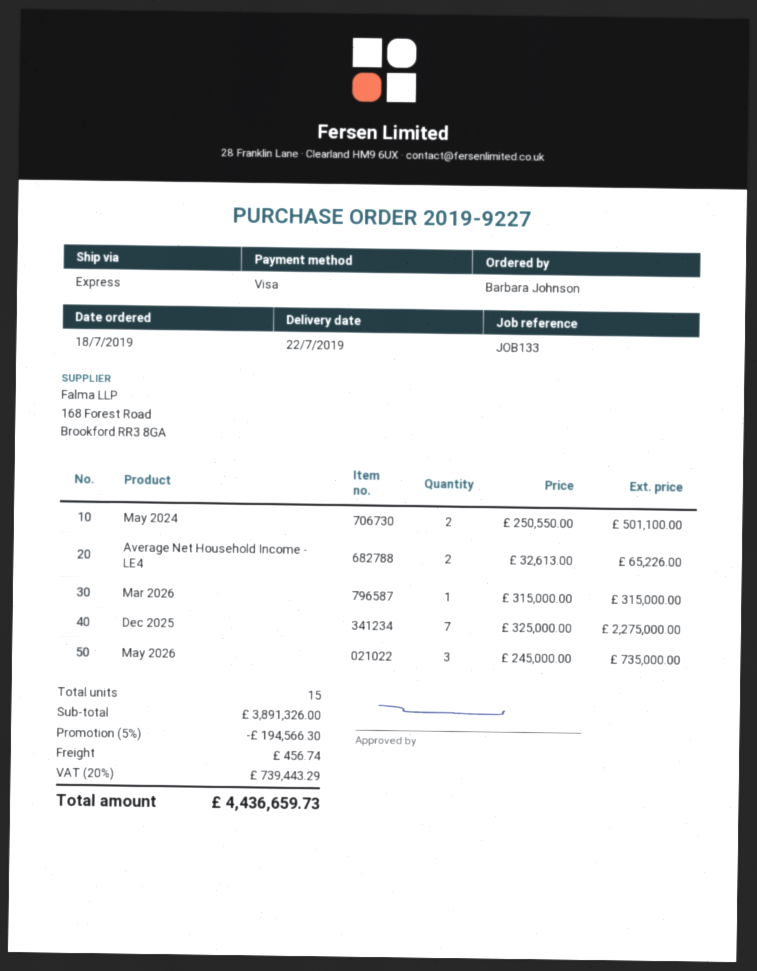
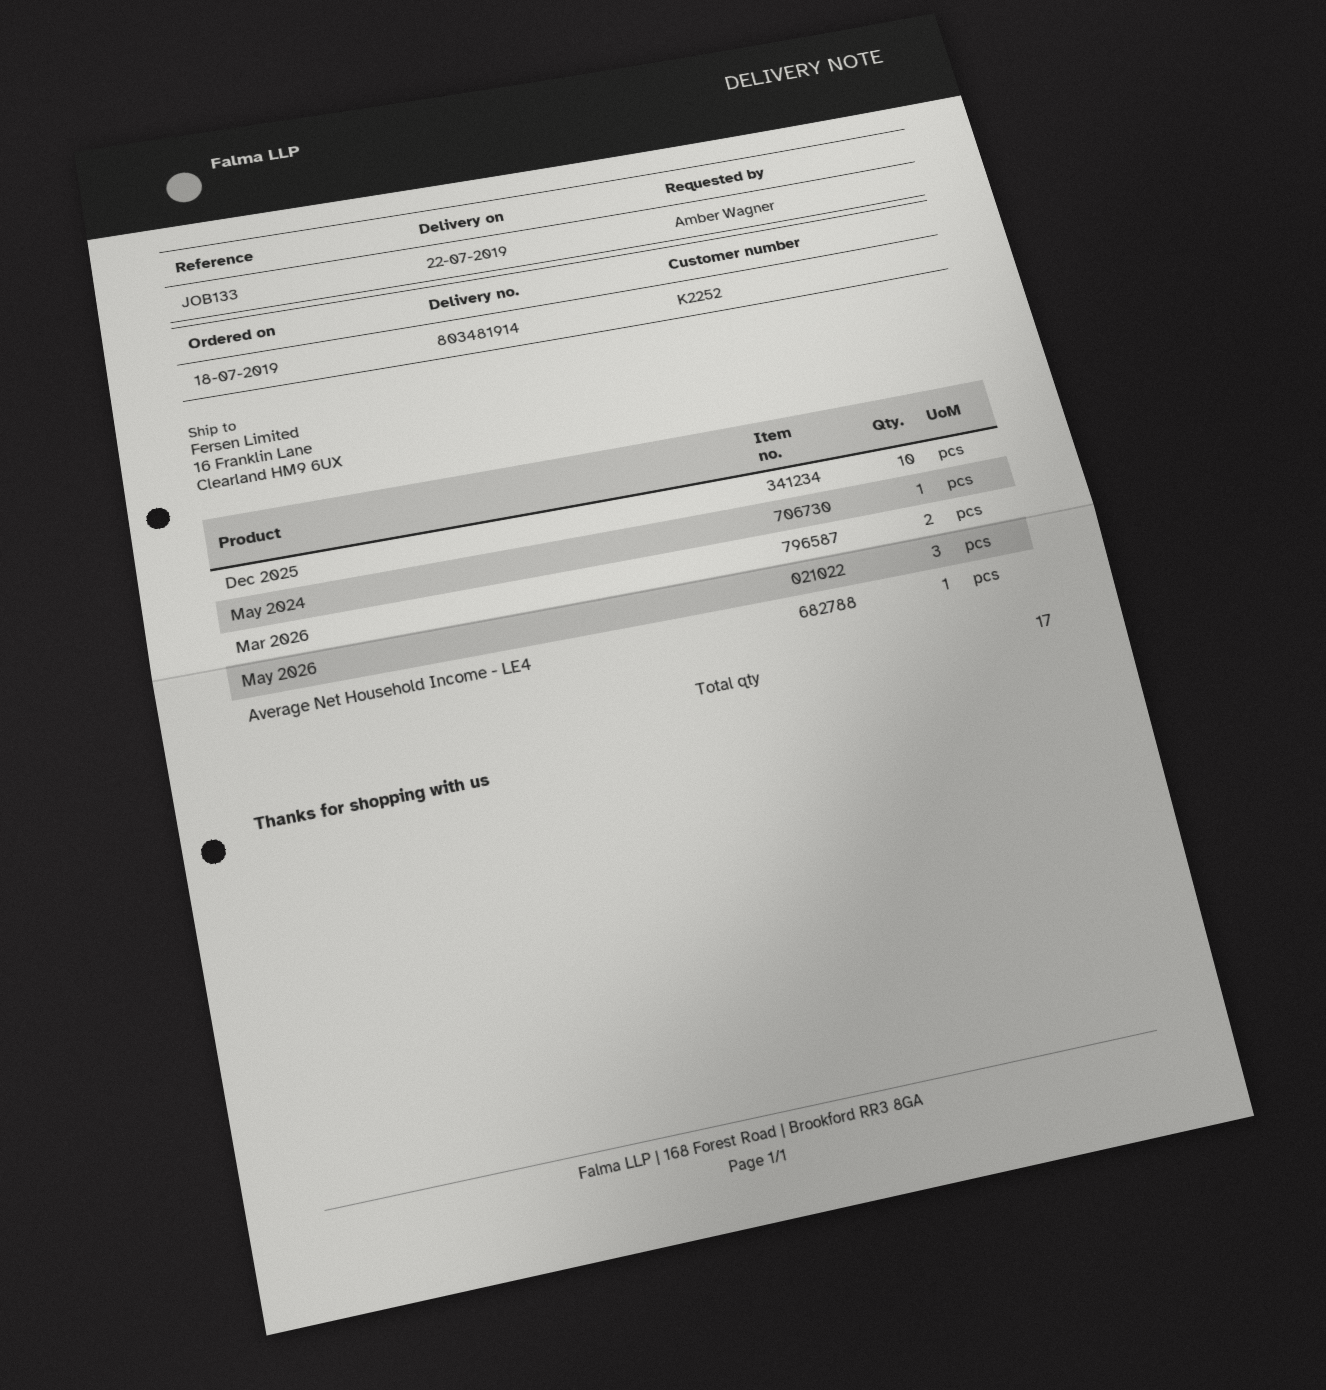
ordered by: Barbara Johnson -> Amber Wagner
May 2024: 2 -> 1
Average Net Household Income - LE4: 2 -> 1
Mar 2026: 1 -> 2
Dec 2025: 7 -> 10
total quantity: 15 -> 17

